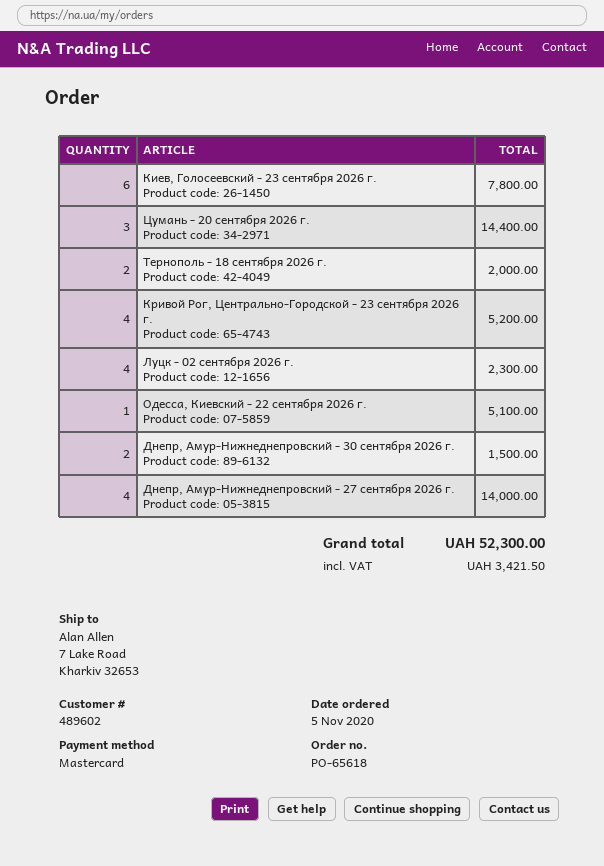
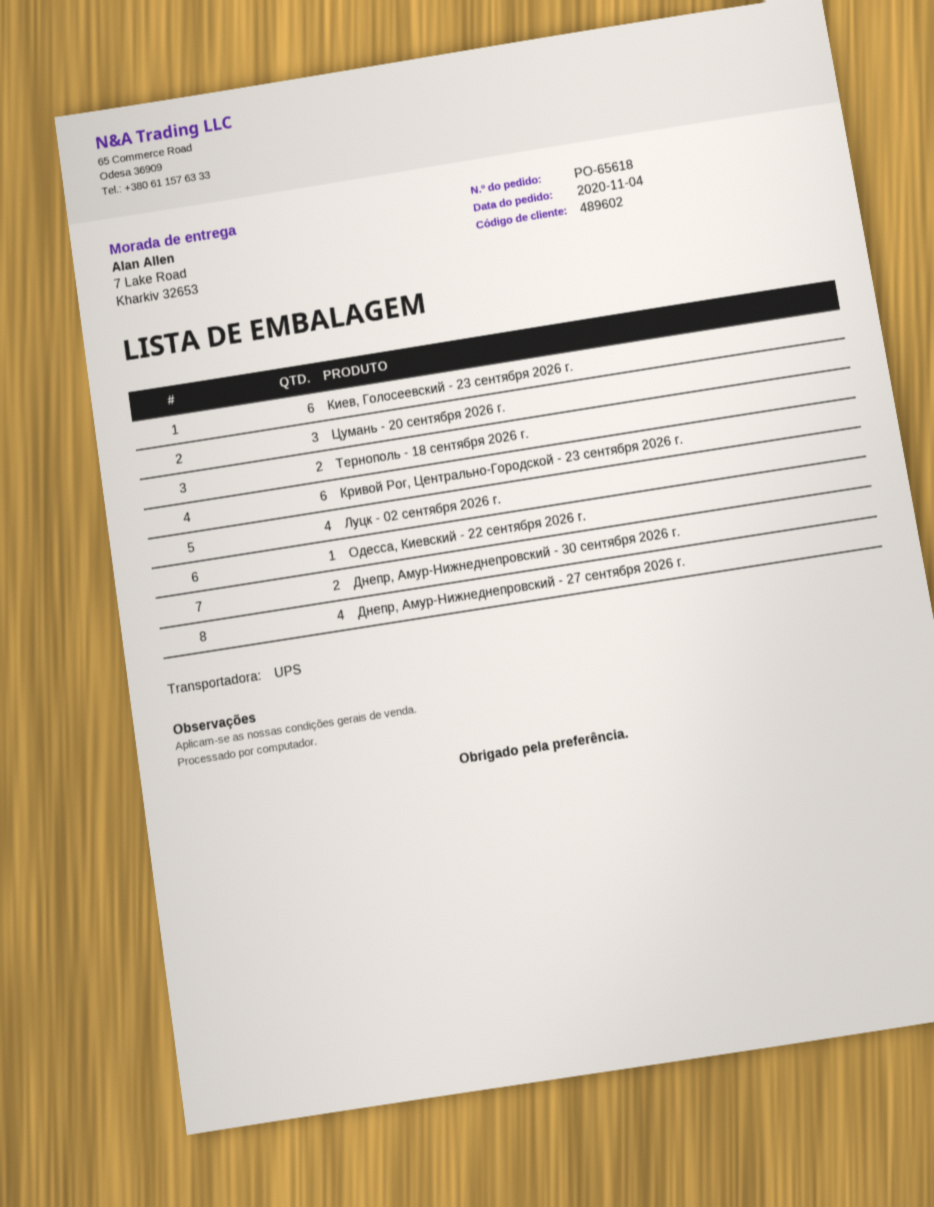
order date: 2020-11-05 -> 2020-11-04
Кривой Рог, Центрально-Городской - 23 сентября 2026 г.: 4 -> 6

